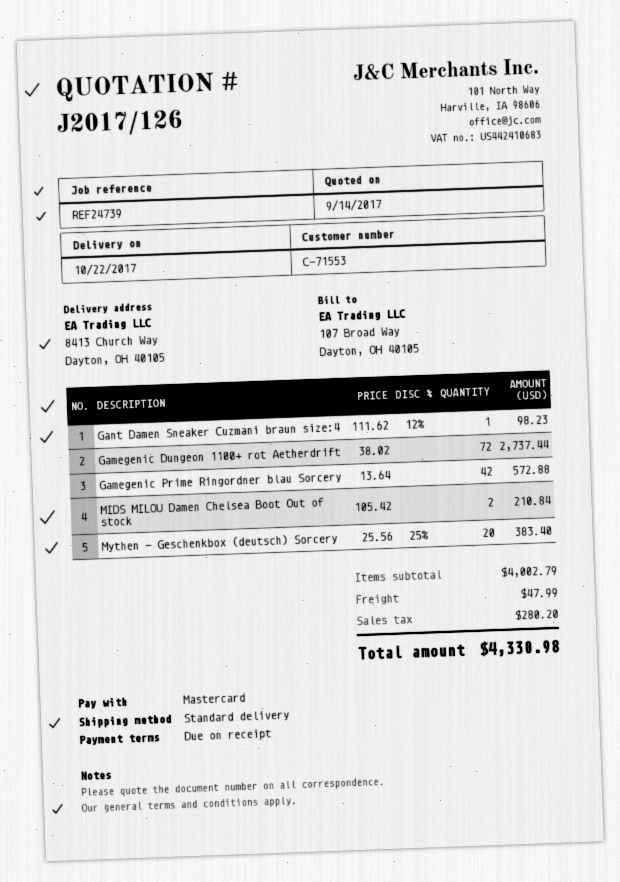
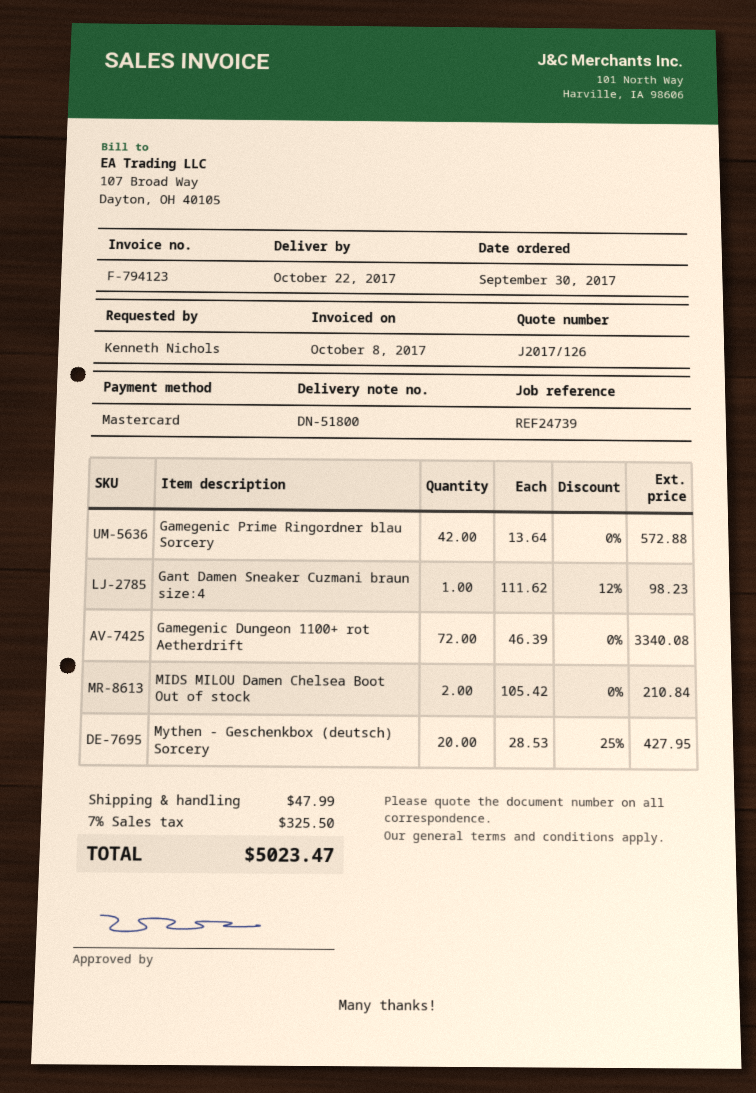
Gamegenic Dungeon 1100+ rot Aetherdrift: 72 x 38.02 = 2737.44 -> 72 x 46.39 = 3340.08
Mythen - Geschenkbox (deutsch) Sorcery: 20 x 25.56 - 25% = 383.40 -> 20 x 28.53 - 25% = 427.95
tax: 280.20 -> 325.50
total: 4330.98 -> 5023.47

